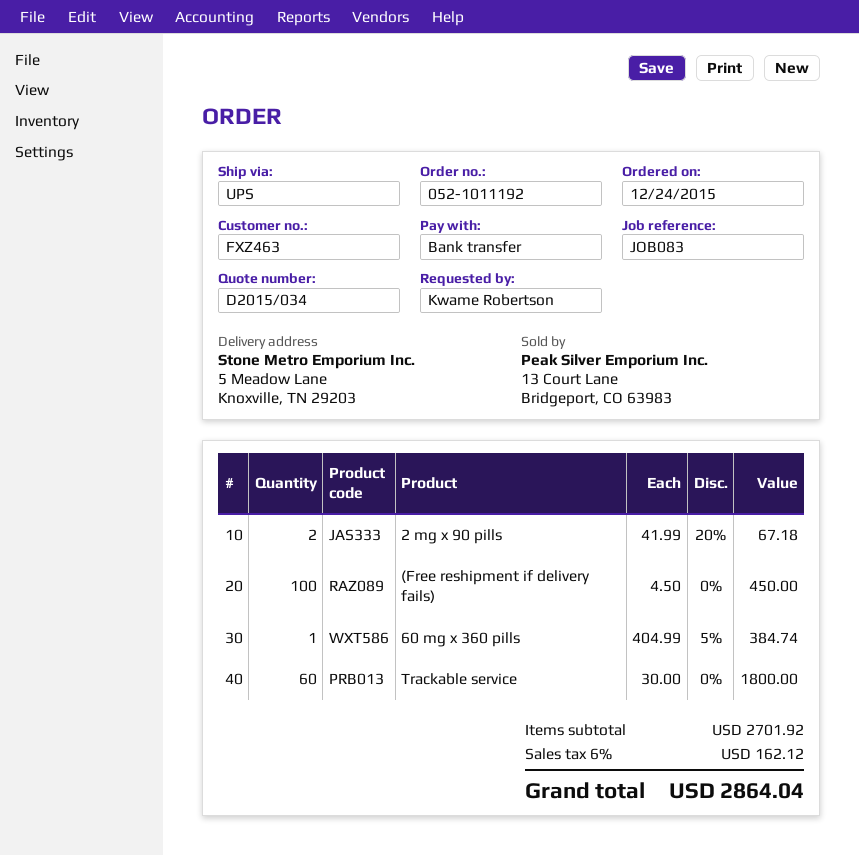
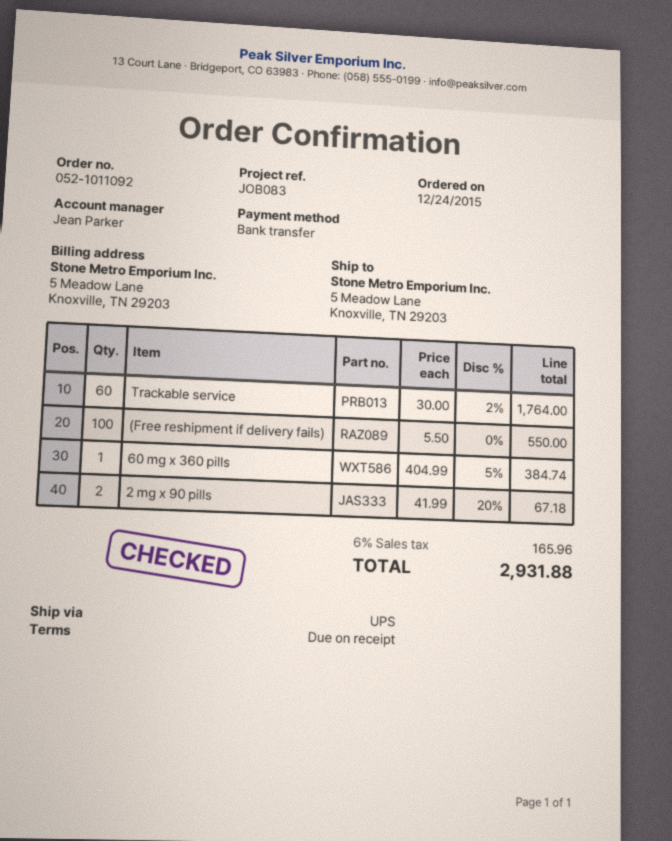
order number: 052-1011192 -> 052-1011092
(Free reshipment if delivery fails): 100 x 4.50 = 450.00 -> 100 x 5.50 = 550.00
Trackable service: 60 x 30.00 = 1800.00 -> 60 x 30.00 - 2% = 1764.00
tax: 6% = 162.12 -> 6% = 165.96
total: 2864.04 -> 2931.88

